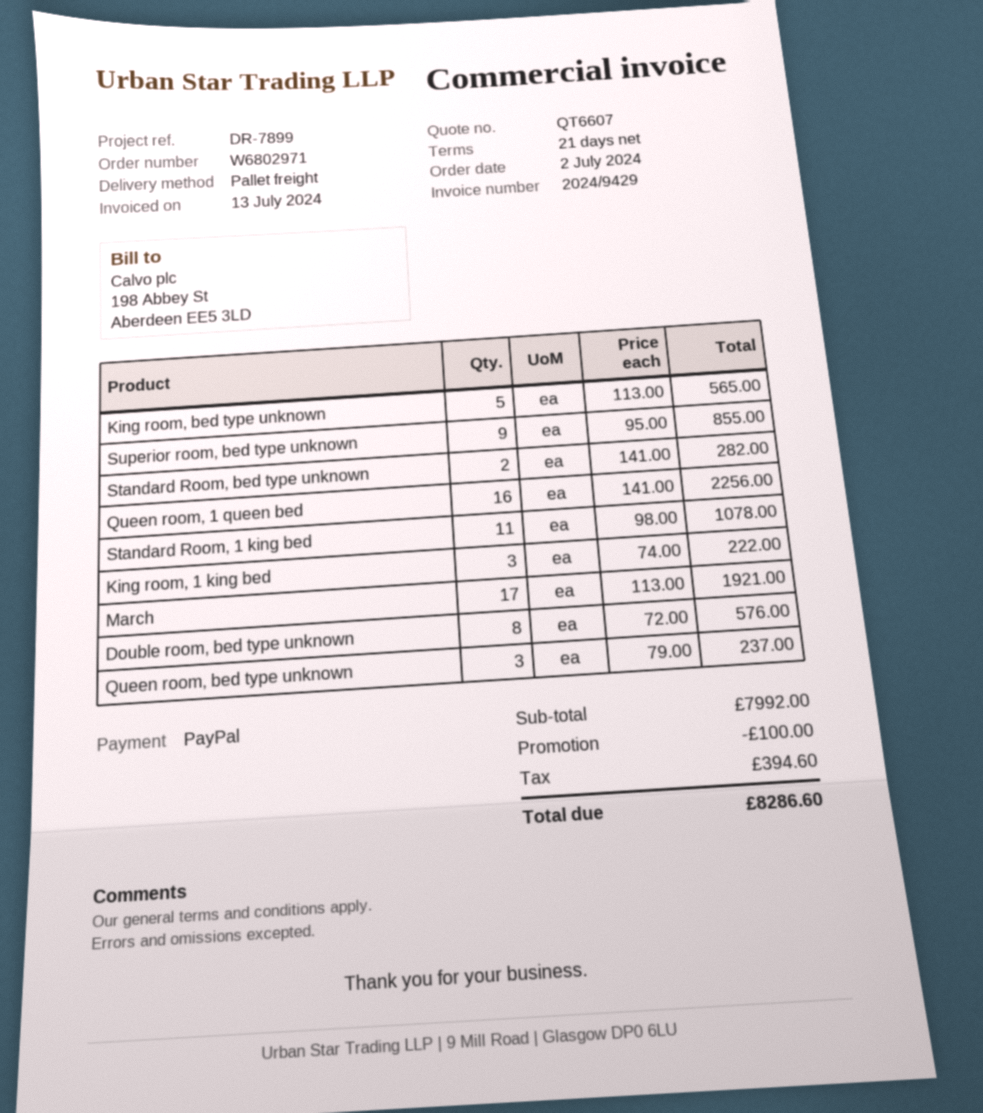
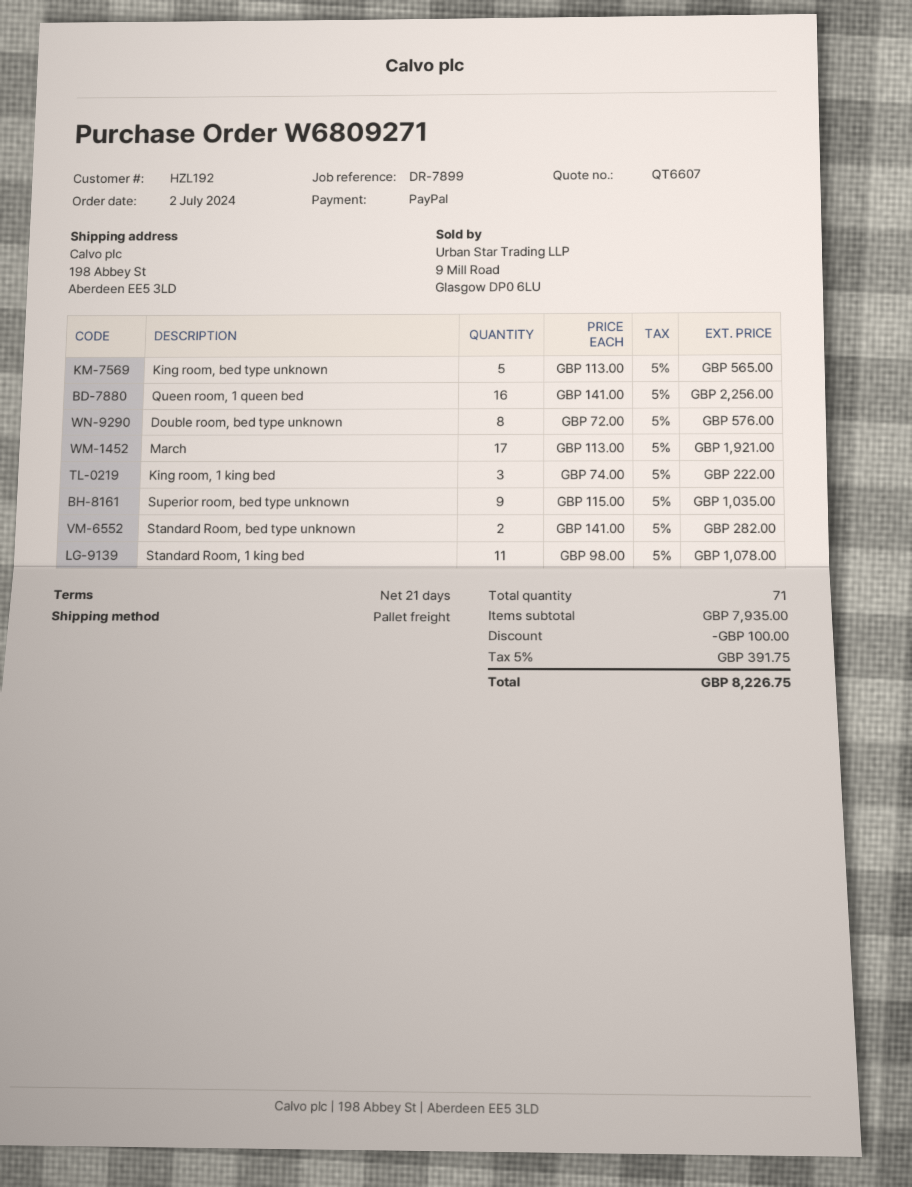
order number: W6802971 -> W6809271
Superior room, bed type unknown: 9 x 95.00 = 855.00 -> 9 x 115.00 = 1035.00
Queen room, bed type unknown: 3 x 79.00 = 237.00 -> none
subtotal: 7992.00 -> 7935.00
tax: 394.60 -> 391.75
total: 8286.60 -> 8226.75

